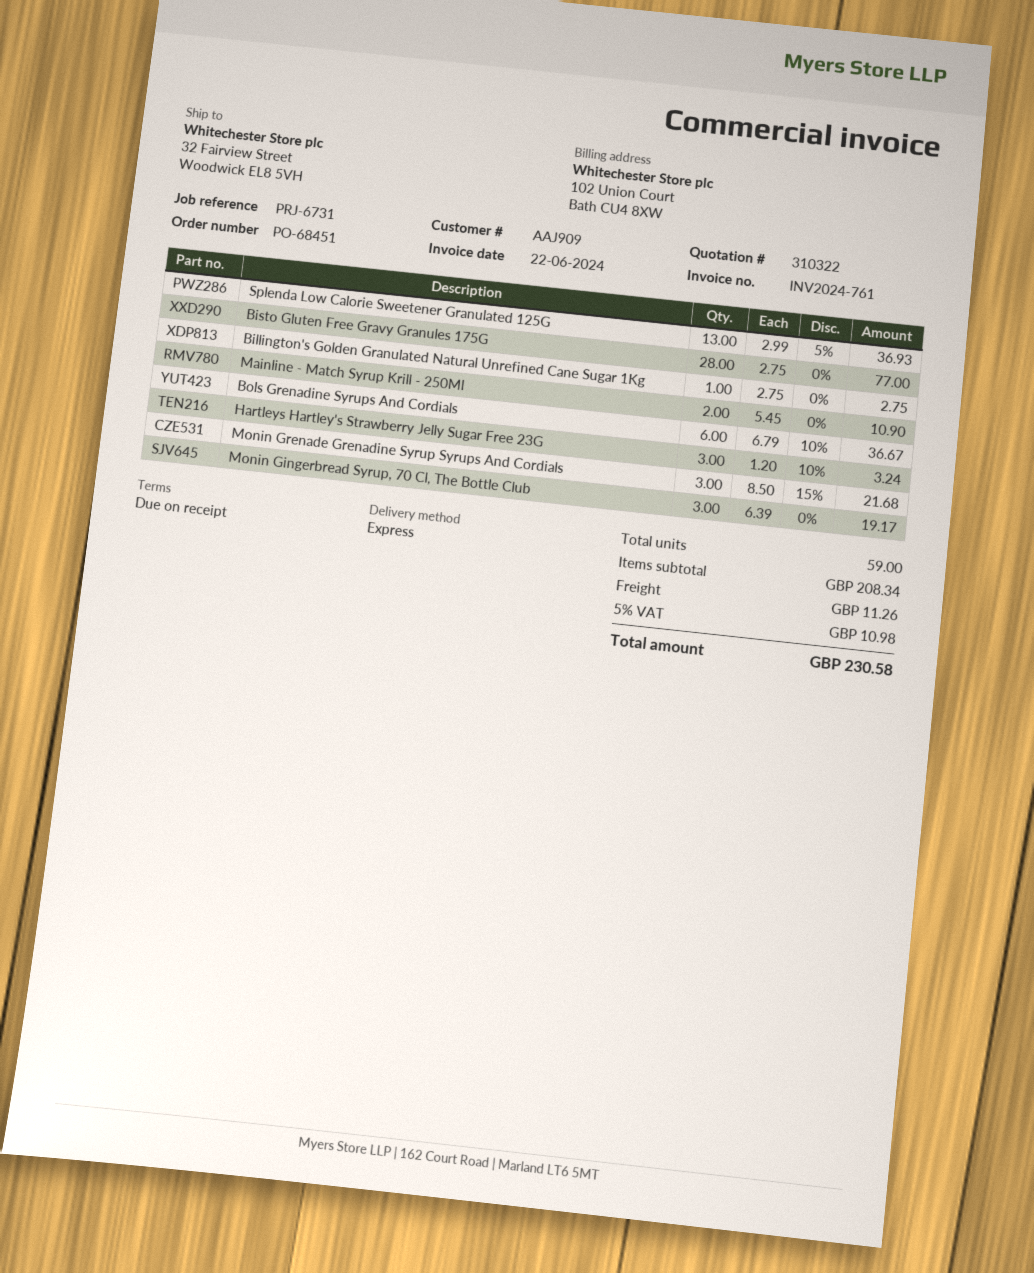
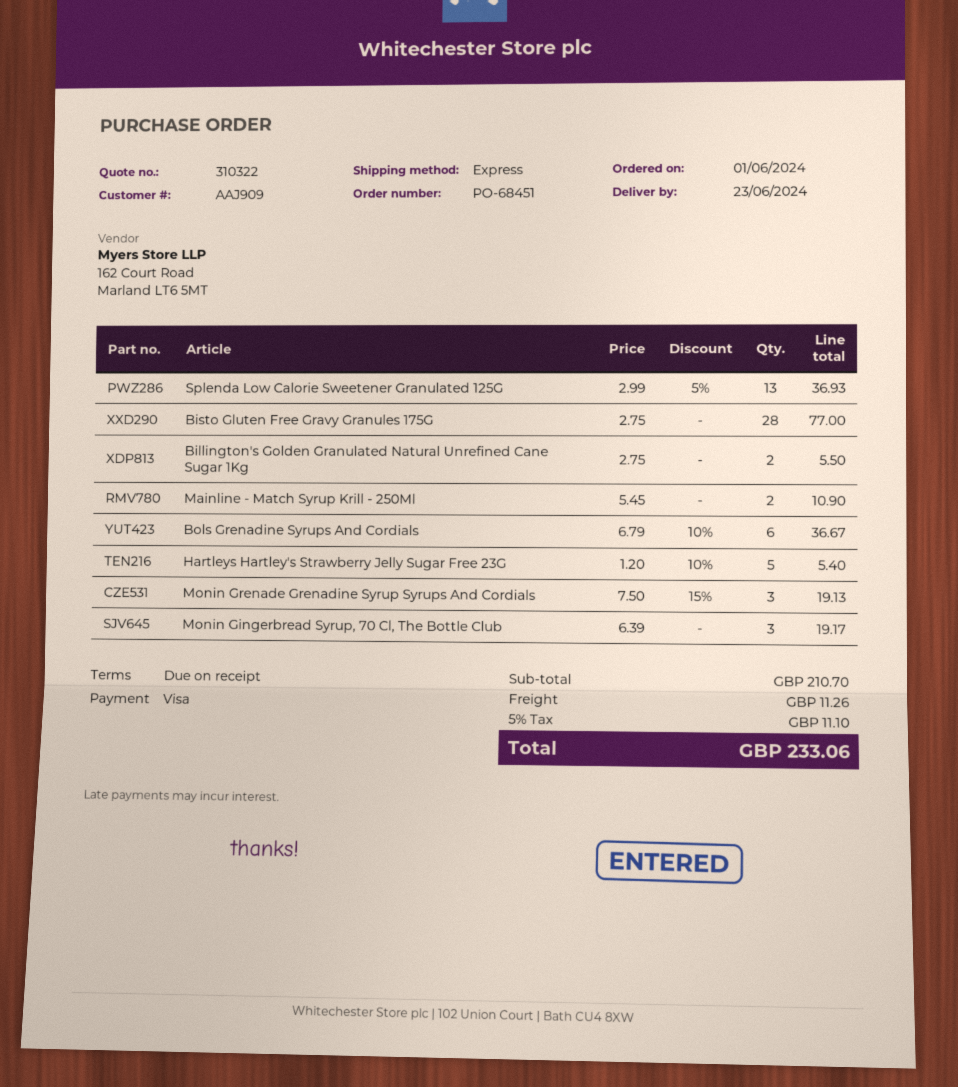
Billington's Golden Granulated Natural Unrefined Cane Sugar 1Kg: 1 x 2.75 = 2.75 -> 2 x 2.75 = 5.50
Hartleys Hartley's Strawberry Jelly Sugar Free 23G: 3 x 1.20 - 10% = 3.24 -> 5 x 1.20 - 10% = 5.40
Monin Grenade Grenadine Syrup Syrups And Cordials: 3 x 8.50 - 15% = 21.68 -> 3 x 7.50 - 15% = 19.13
subtotal: 208.34 -> 210.70
tax: 5% = 10.98 -> 5% = 11.10
total: 230.58 -> 233.06

